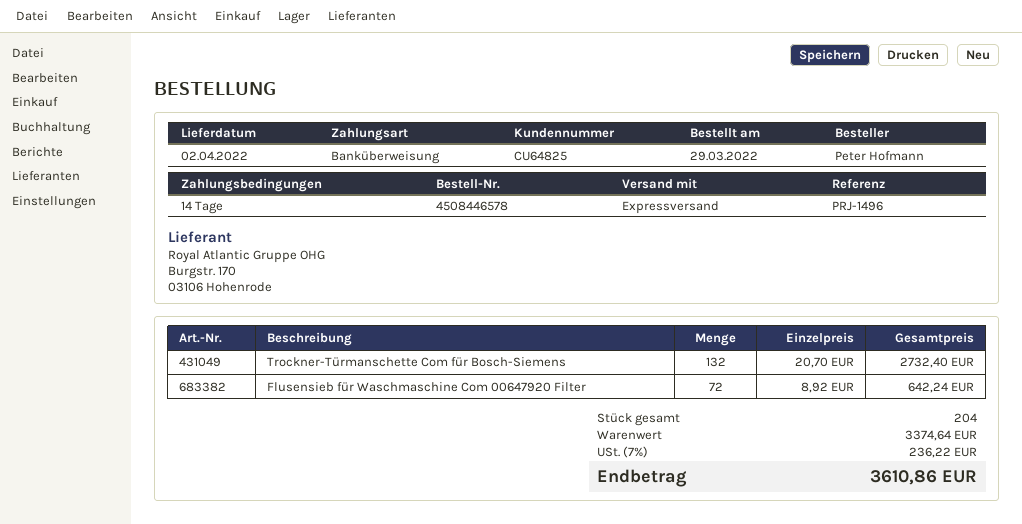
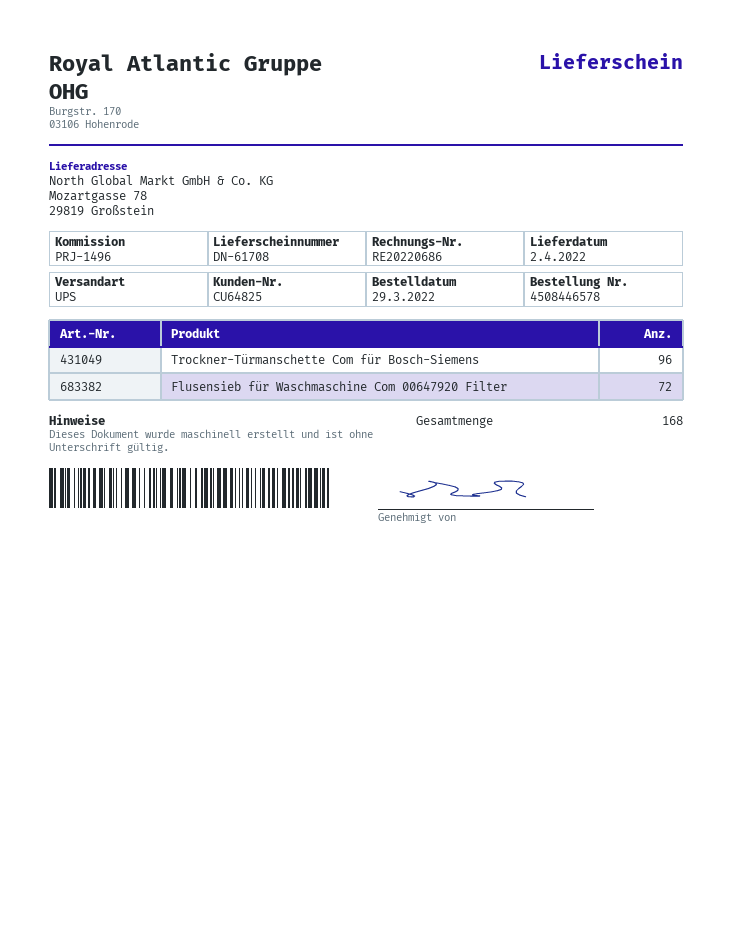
shipping method: express -> UPS
Trockner-Türmanschette Com für Bosch-Siemens: 132 -> 96
total quantity: 204 -> 168

